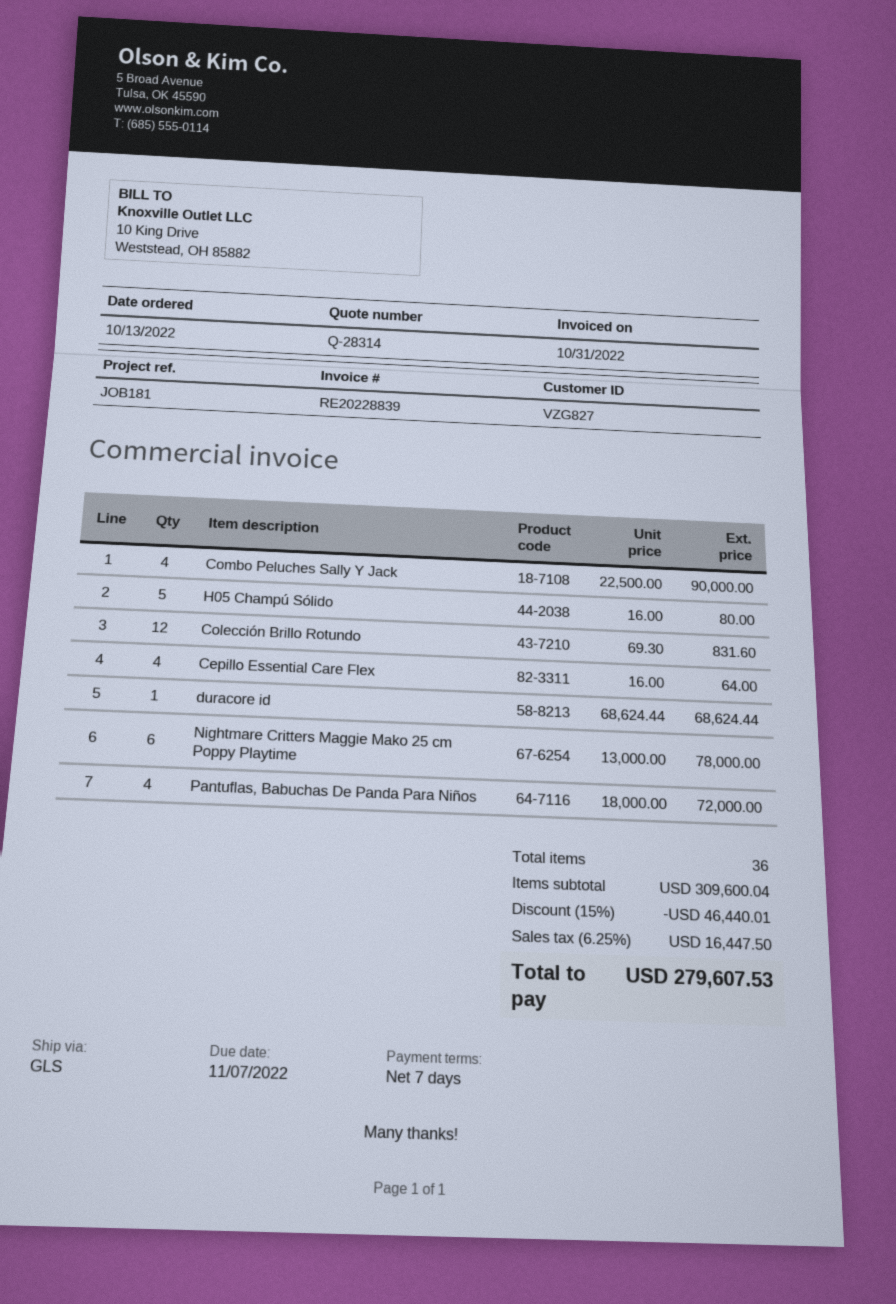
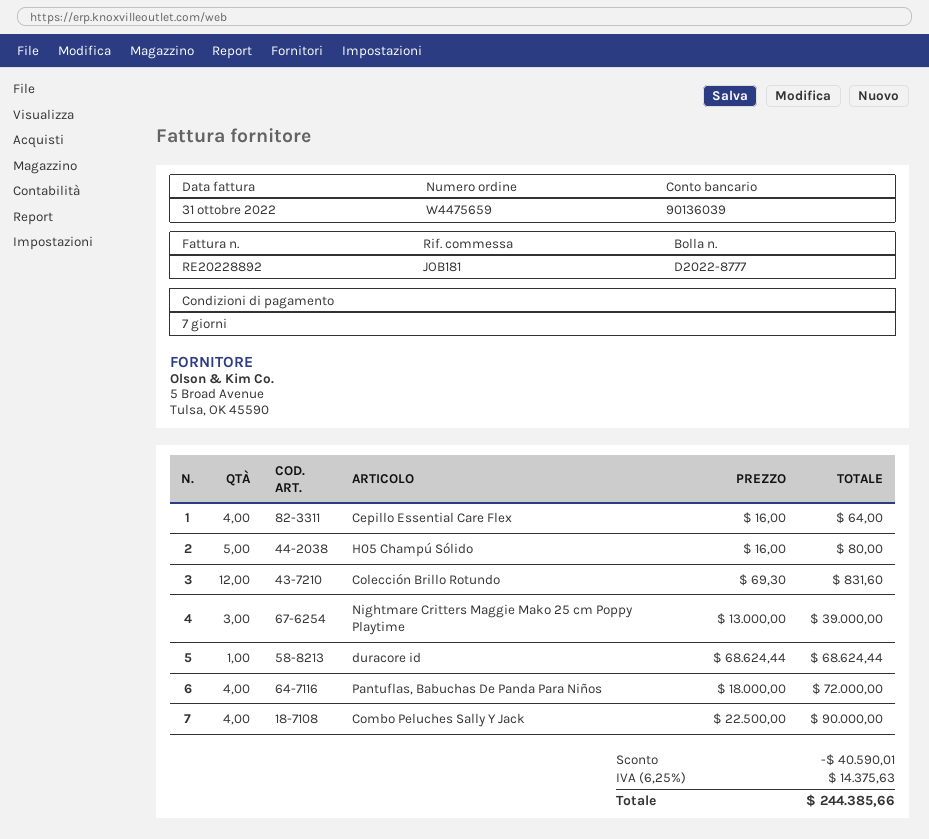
invoice number: RE20228839 -> RE20228892
Nightmare Critters Maggie Mako 25 cm Poppy Playtime: 6 x 13000.00 = 78000.00 -> 3 x 13000.00 = 39000.00
discount: 46440.01 -> 40590.01
tax: 6.25% = 16447.50 -> 6.25% = 14375.63
total: 279607.53 -> 244385.66

